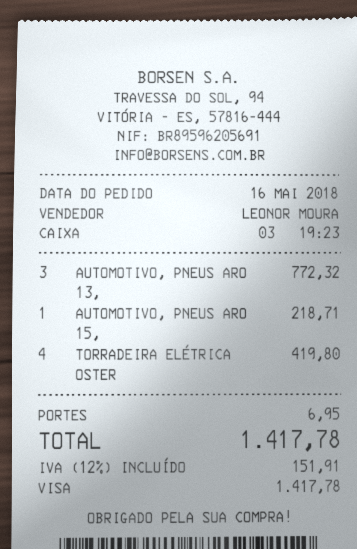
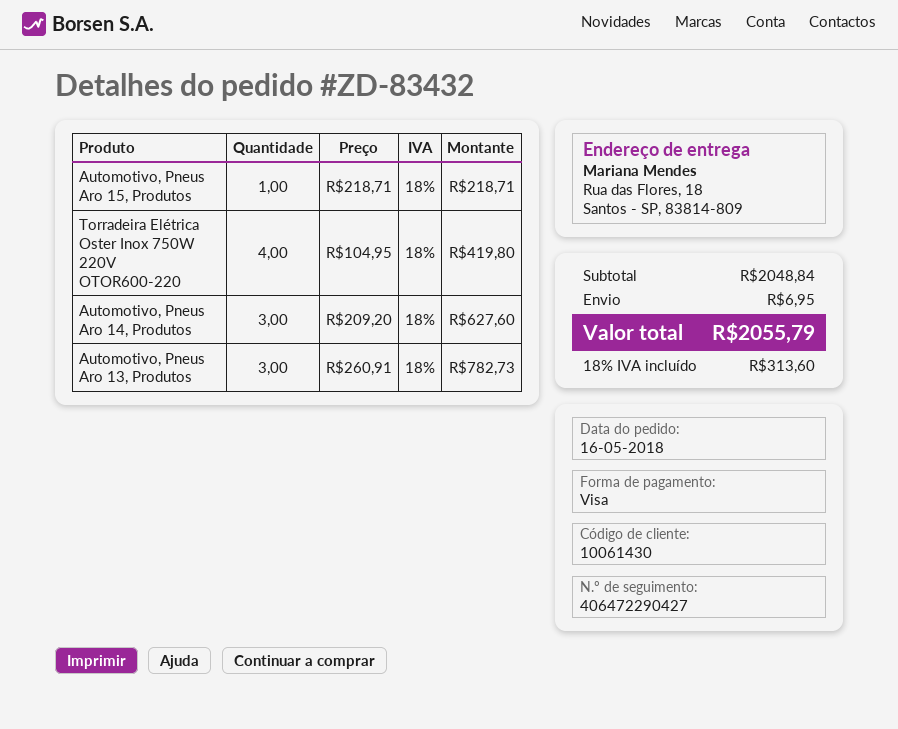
AUTOMOTIVO, PNEUS ARO 13,: 3 for 772.32 -> 3 for 782.73
Automotivo, Pneus Aro 14, Produtos: none -> 3 for 627.60
tax: 12% = 151.91 -> 18% = 313.60
total: 1417.78 -> 2055.79

